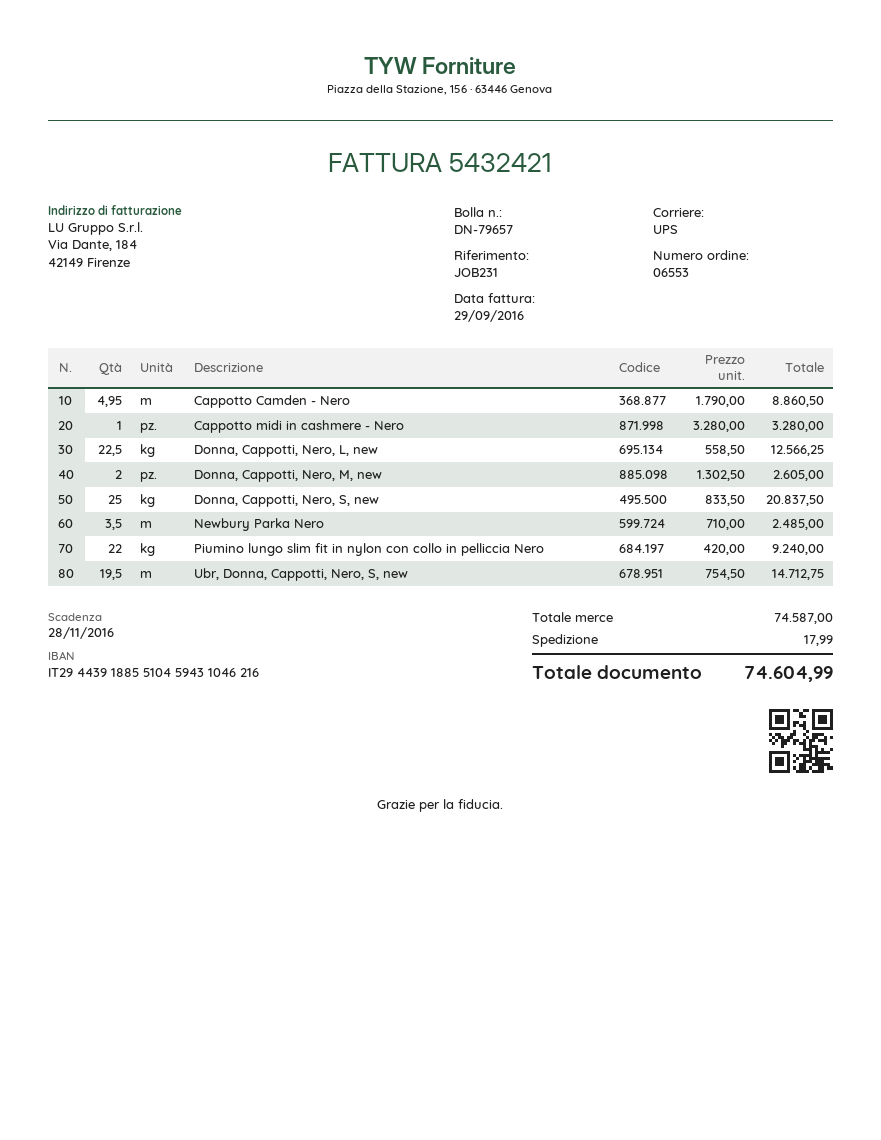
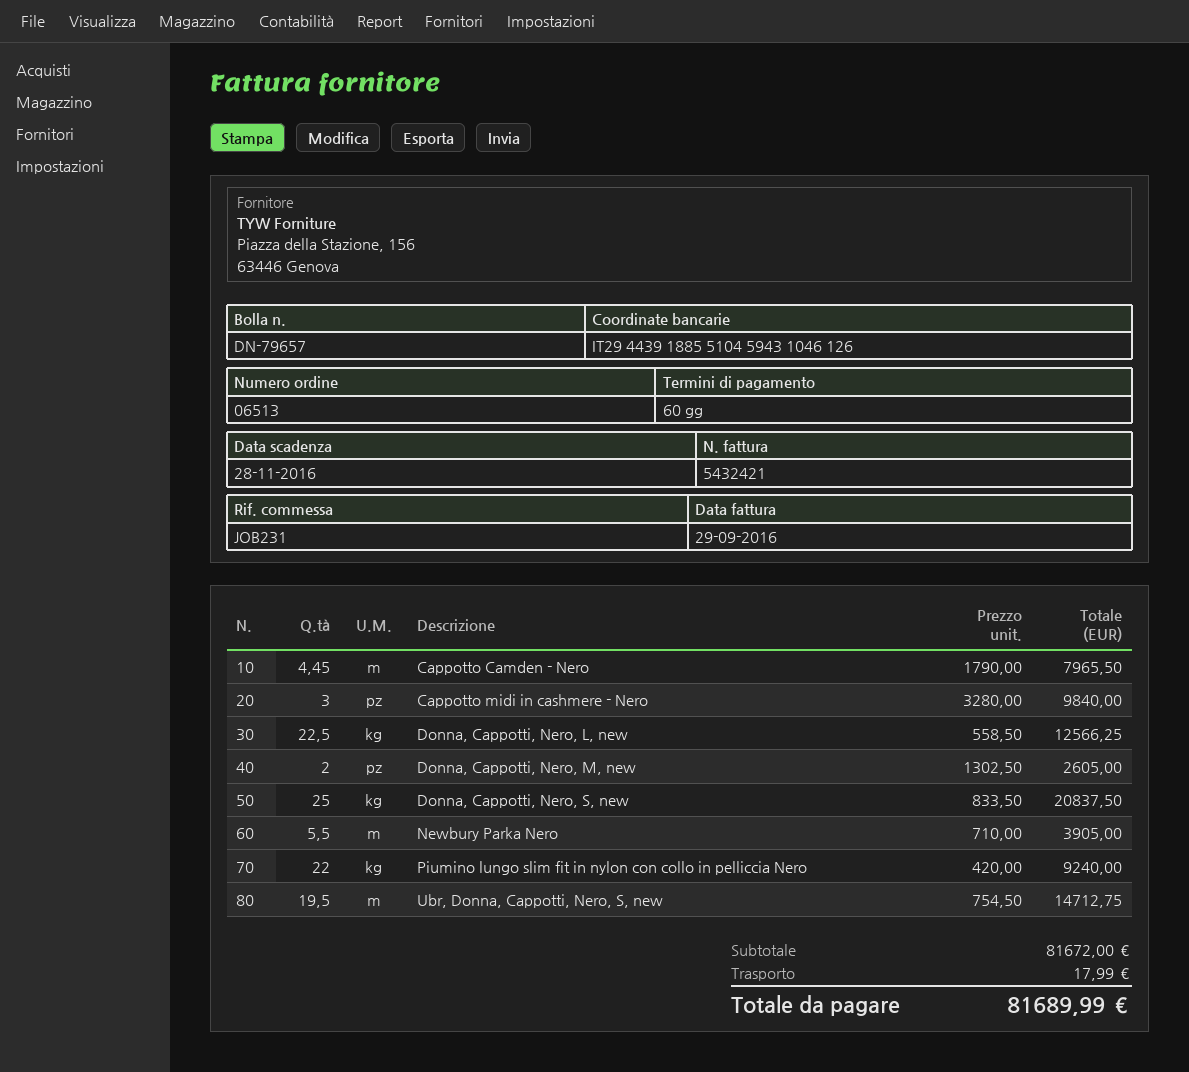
order number: 06553 -> 06513
bank account: IT2944391885510459431046216 -> IT2944391885510459431046126
Cappotto Camden - Nero: 4.95 x 1790.00 = 8860.50 -> 4.45 x 1790.00 = 7965.50
Cappotto midi in cashmere - Nero: 1 x 3280.00 = 3280.00 -> 3 x 3280.00 = 9840.00
Newbury Parka Nero: 3.5 x 710.00 = 2485.00 -> 5.5 x 710.00 = 3905.00
subtotal: 74587.00 -> 81672.00
total: 74604.99 -> 81689.99

